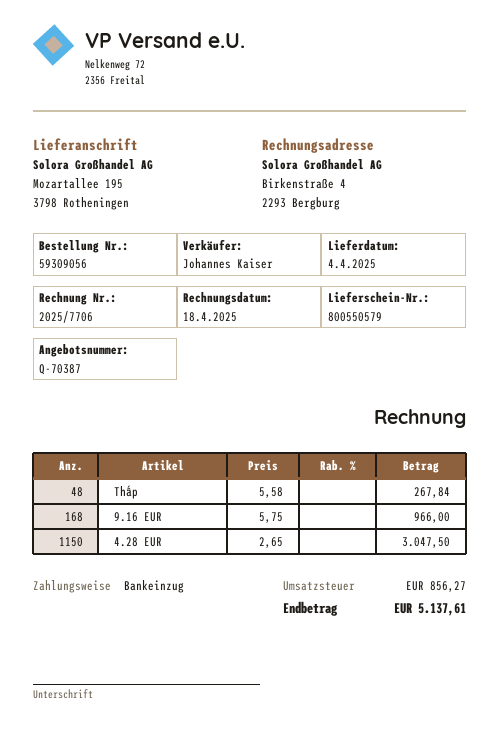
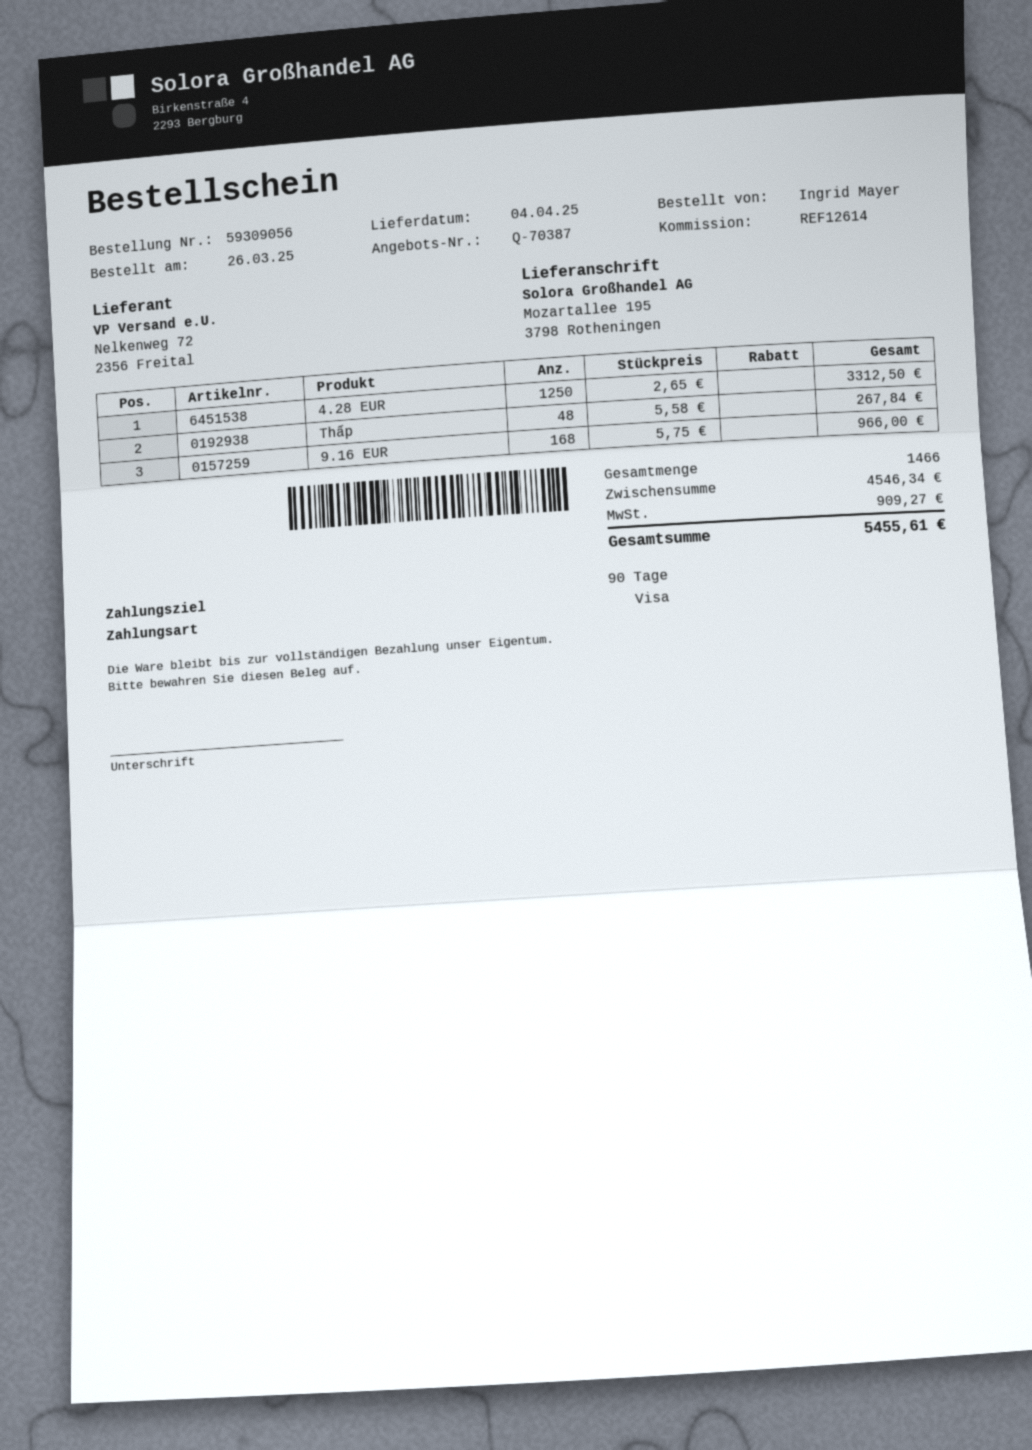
payment method: direct debit -> Visa
4.28 EUR: 1150 x 2.65 = 3047.50 -> 1250 x 2.65 = 3312.50
tax: 856.27 -> 909.27
total: 5137.61 -> 5455.61

